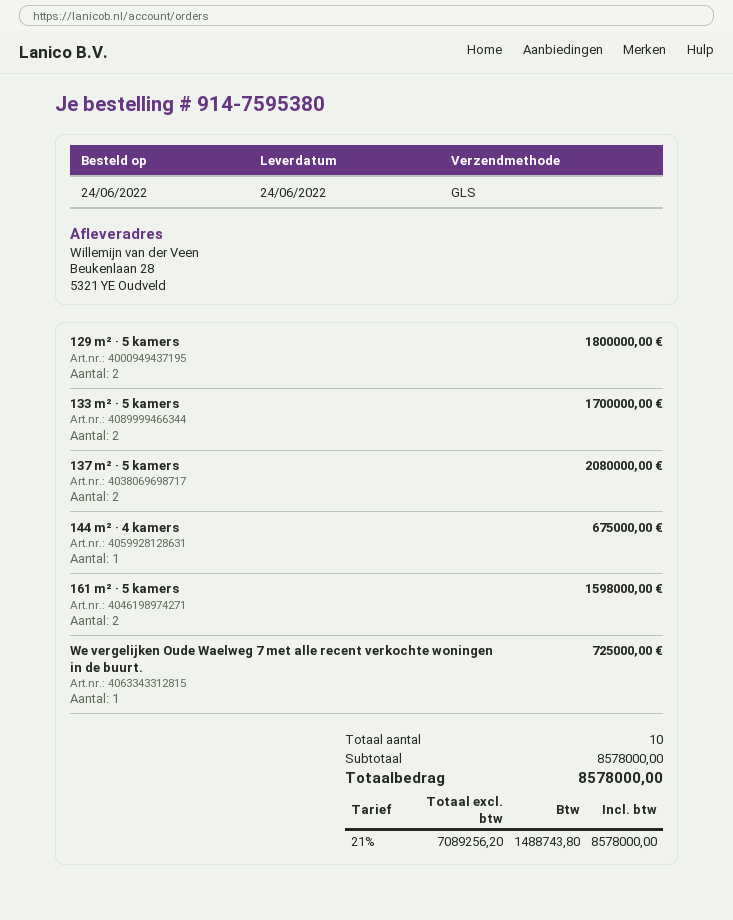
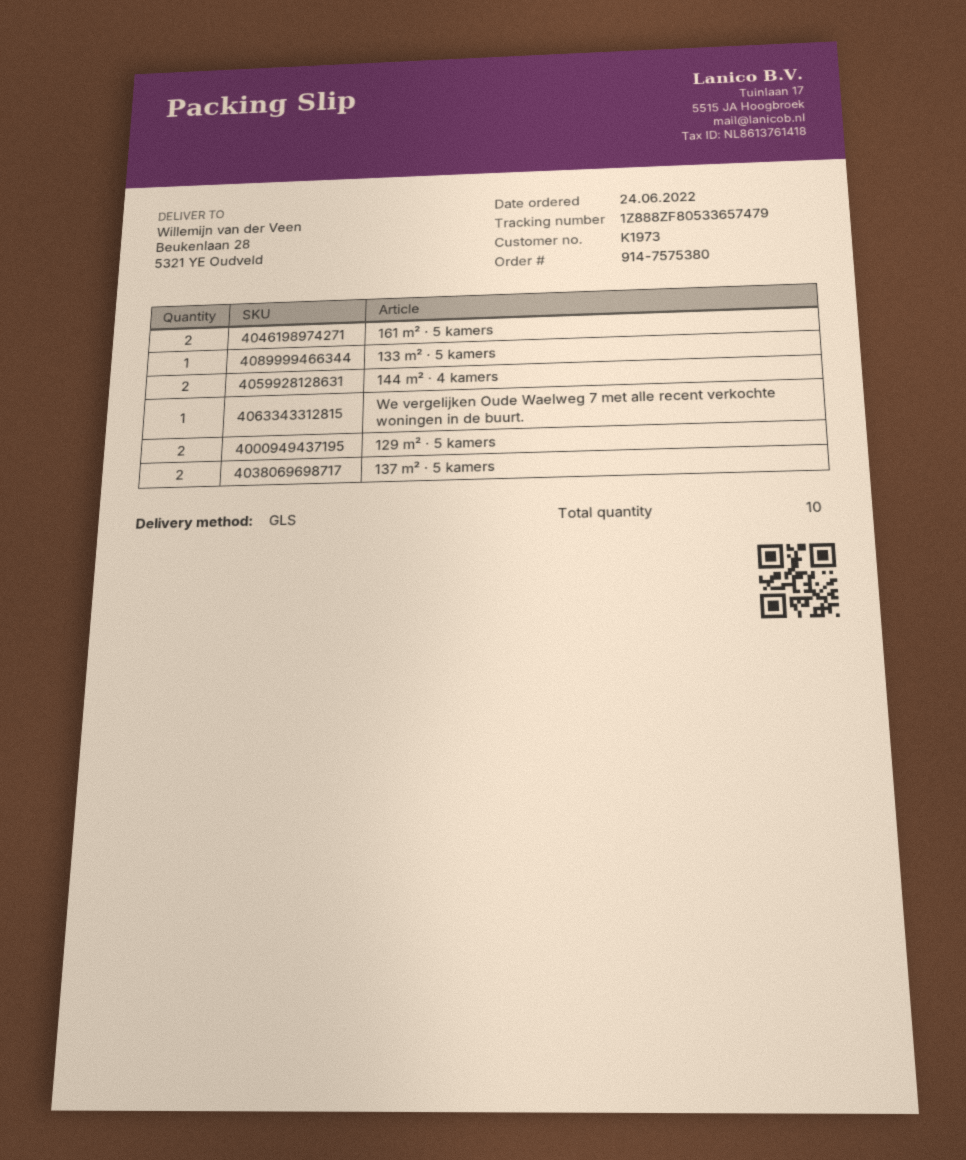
order number: 914-7595380 -> 914-7575380
133 m² · 5 kamers: 2 -> 1
144 m² · 4 kamers: 1 -> 2

